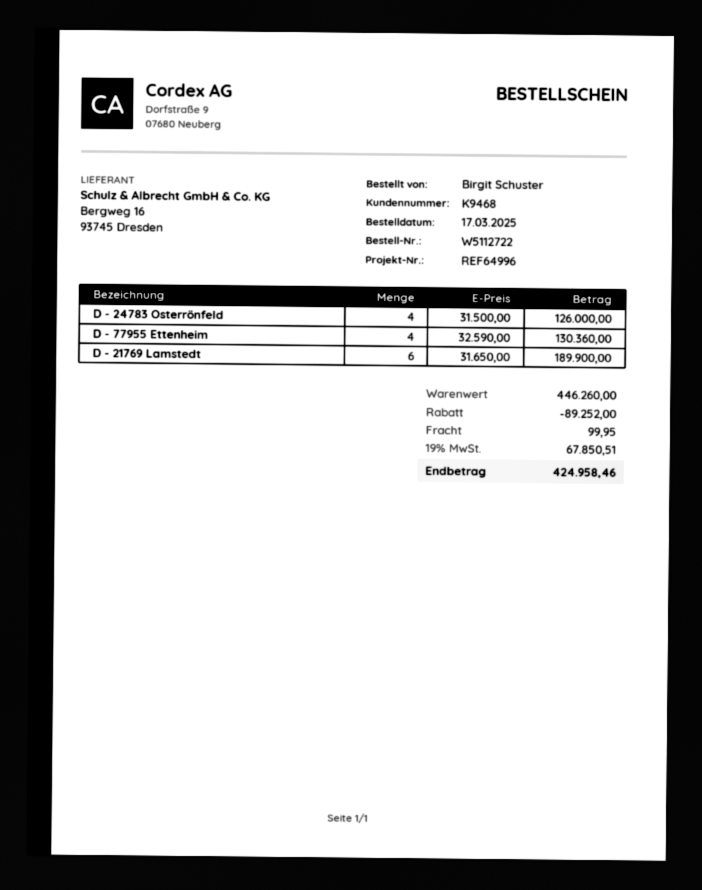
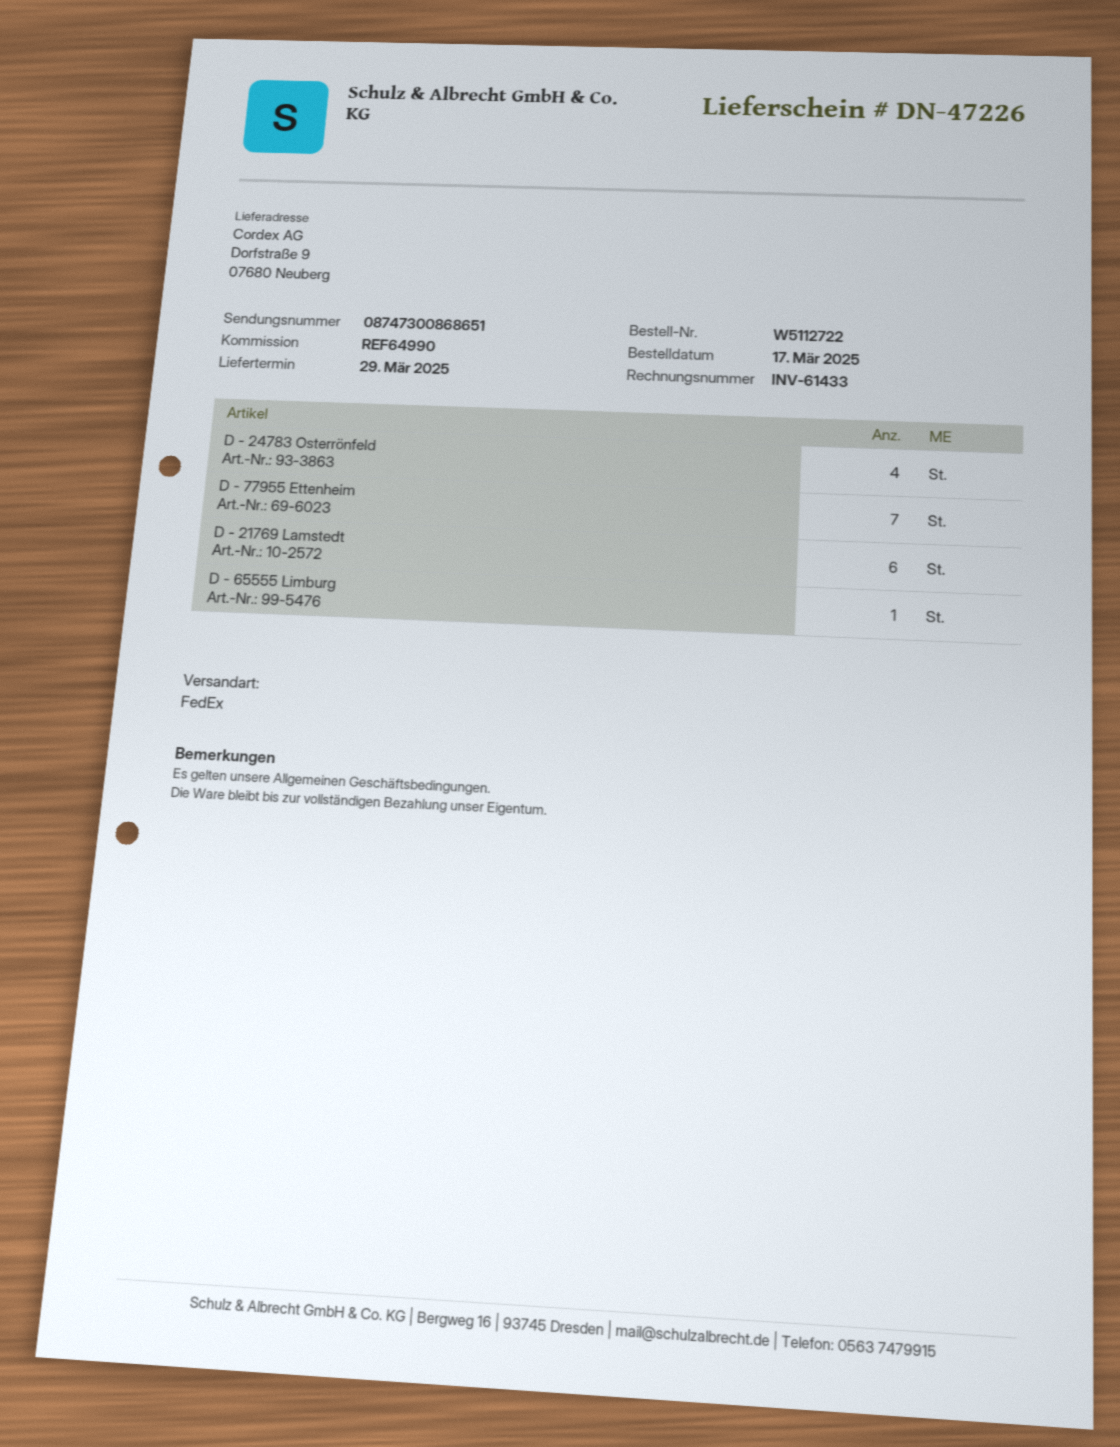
reference: REF64996 -> REF64990
D - 77955 Ettenheim: 4 -> 7
D - 65555 Limburg: none -> 1

